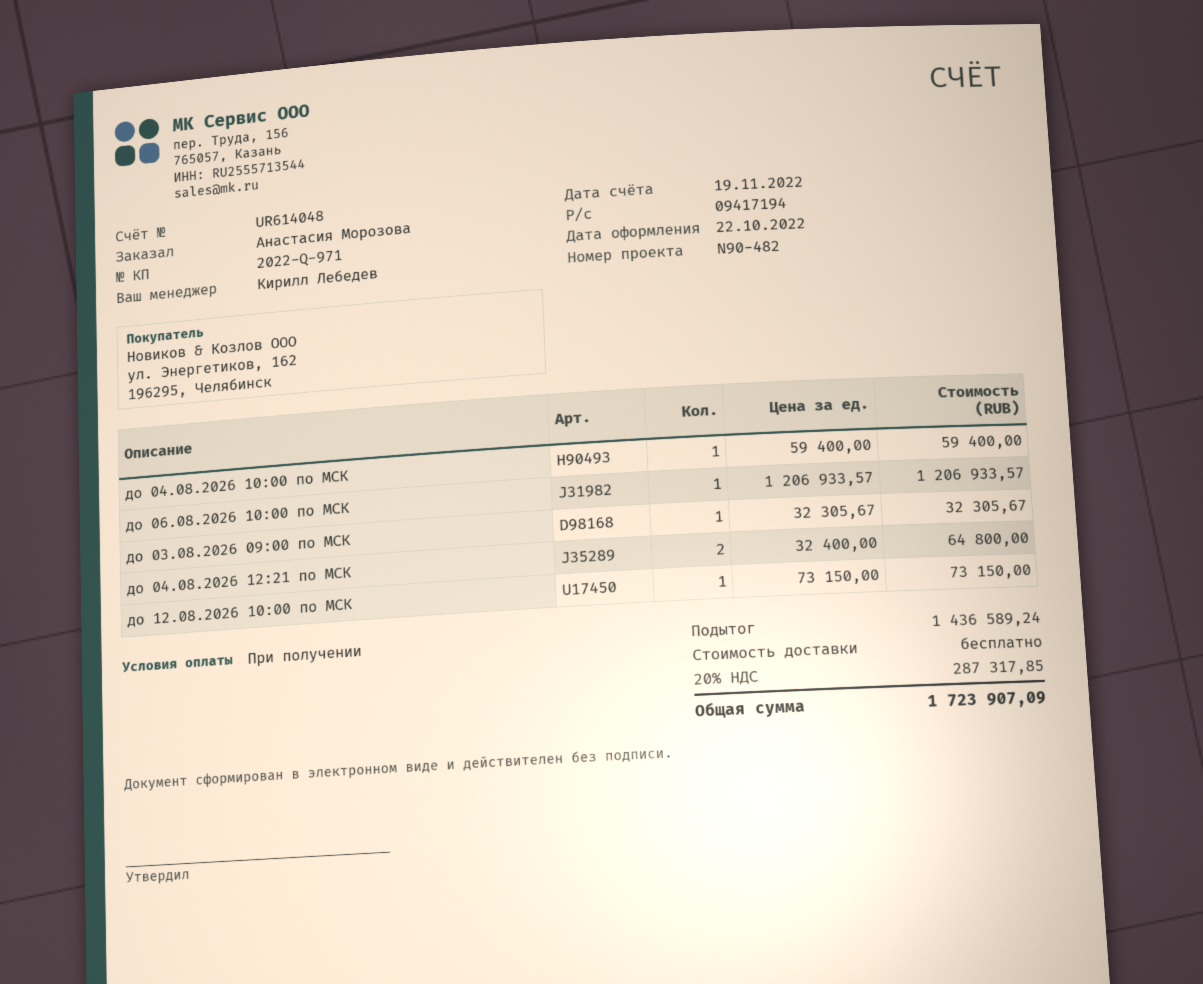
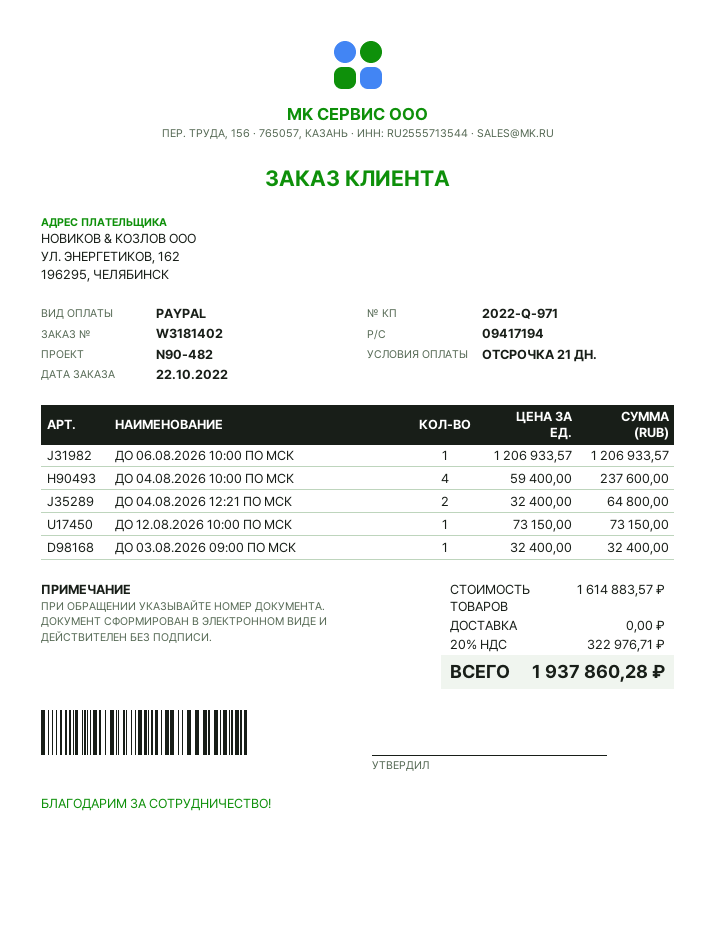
payment terms: on receipt -> 21 days
до 04.08.2026 10:00 по МСК: 1 x 59400.00 = 59400.00 -> 4 x 59400.00 = 237600.00
до 03.08.2026 09:00 по МСК: 1 x 32305.67 = 32305.67 -> 1 x 32400.00 = 32400.00
subtotal: 1436589.24 -> 1614883.57
tax: 20% = 287317.85 -> 20% = 322976.71
total: 1723907.09 -> 1937860.28

